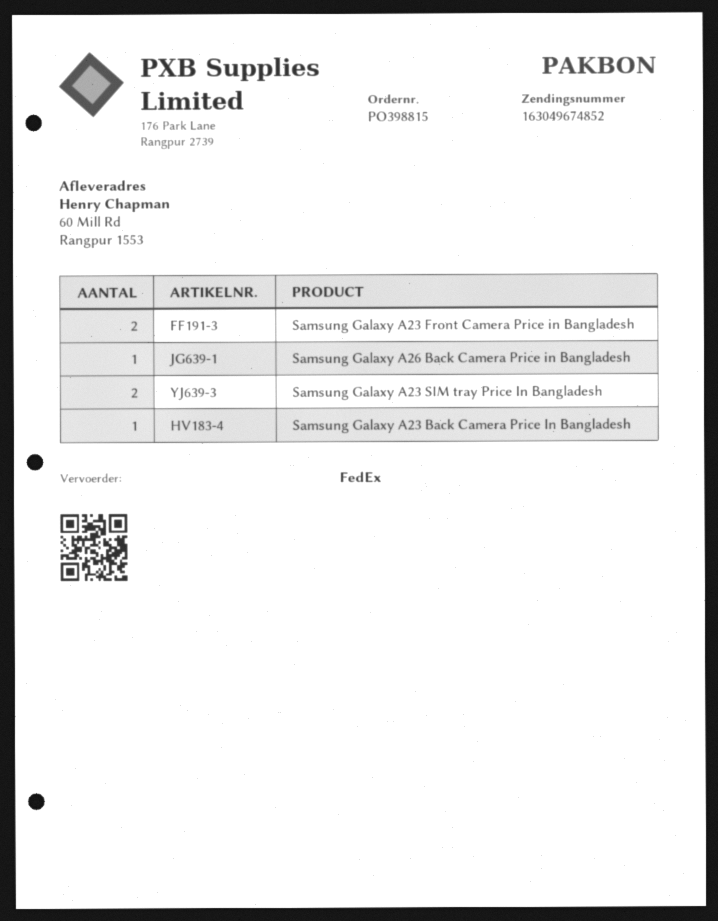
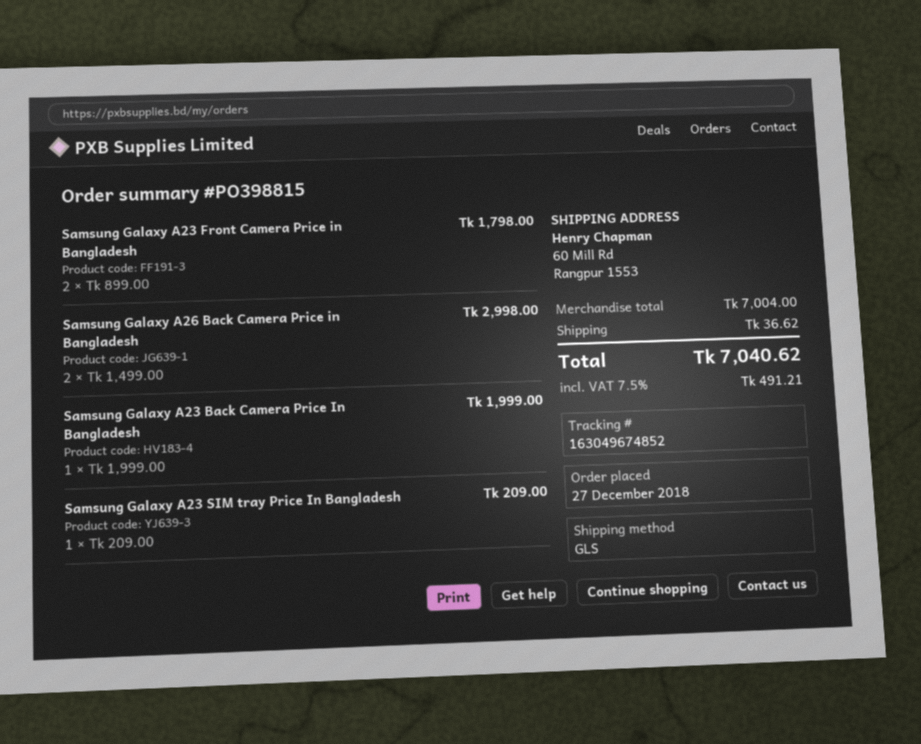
shipping method: FedEx -> GLS
Samsung Galaxy A26 Back Camera Price in Bangladesh: 1 -> 2
Samsung Galaxy A23 SIM tray Price In Bangladesh: 2 -> 1

